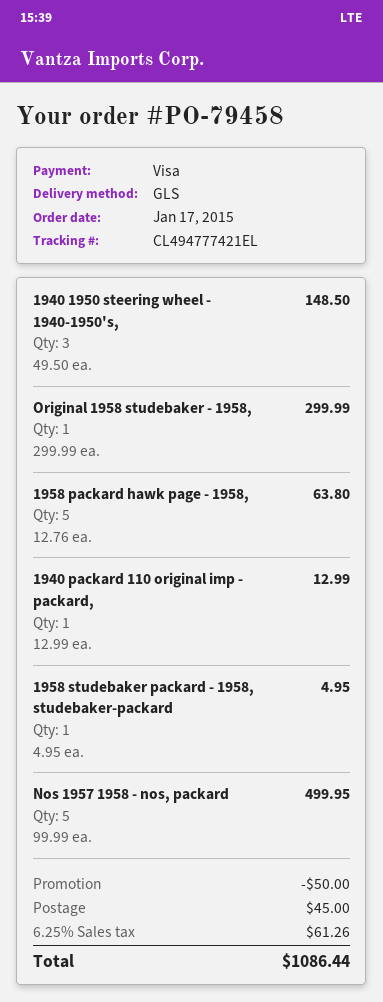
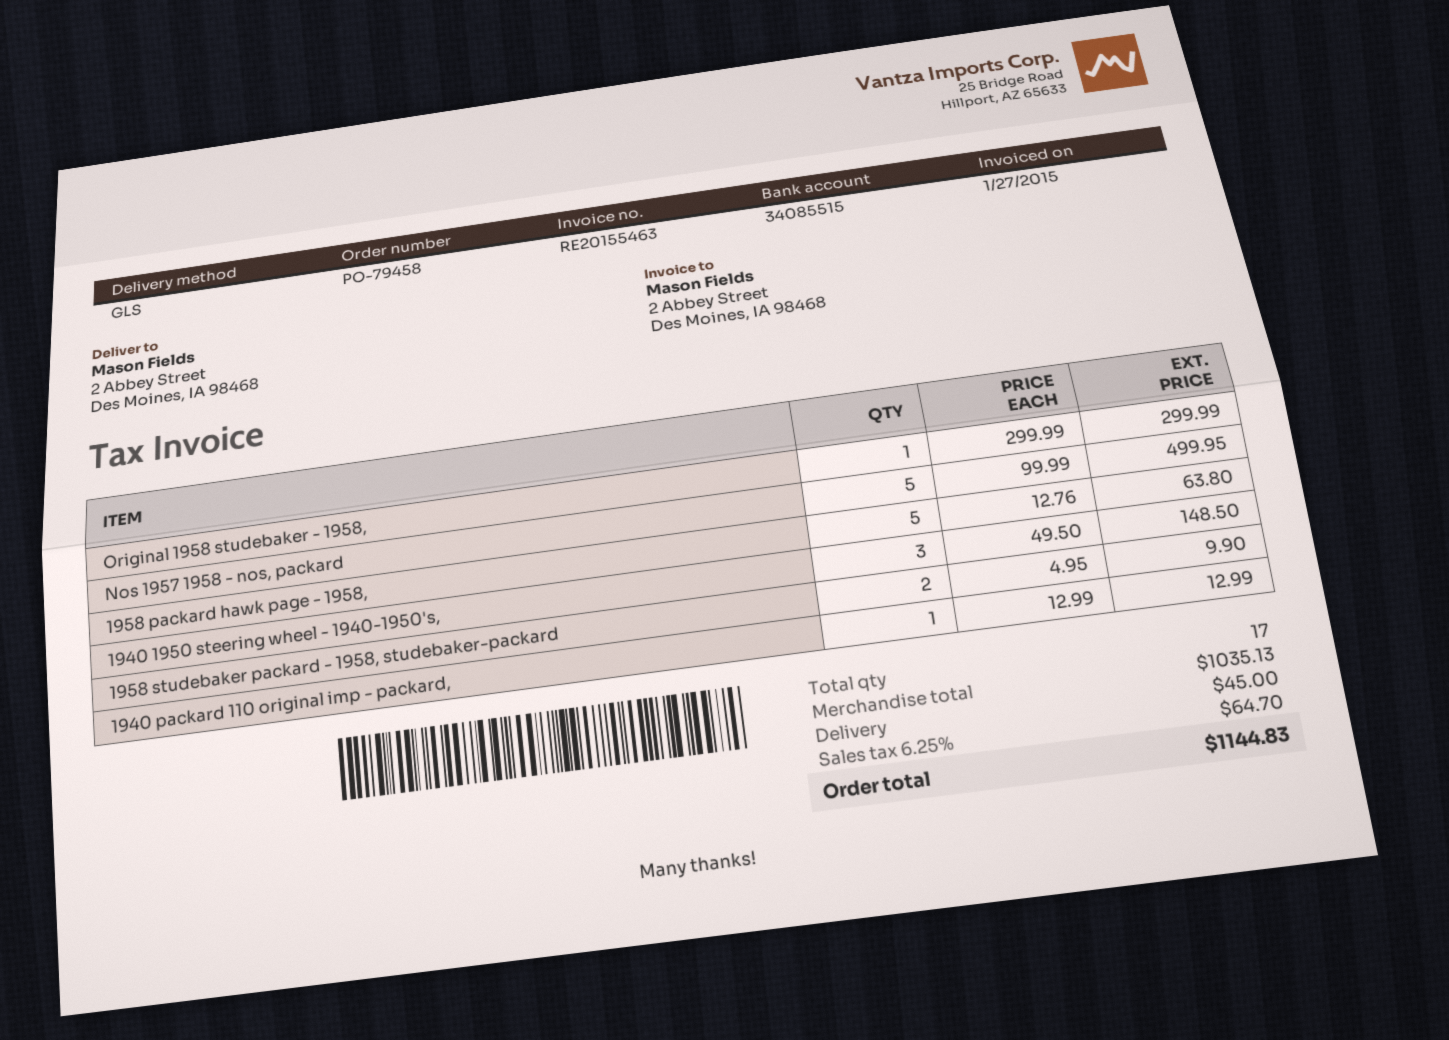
1958 studebaker packard - 1958, studebaker-packard: 1 x 4.95 = 4.95 -> 2 x 4.95 = 9.90
discount: 50.00 -> none
tax: 6.25% = 61.26 -> 6.25% = 64.70
total: 1086.44 -> 1144.83

